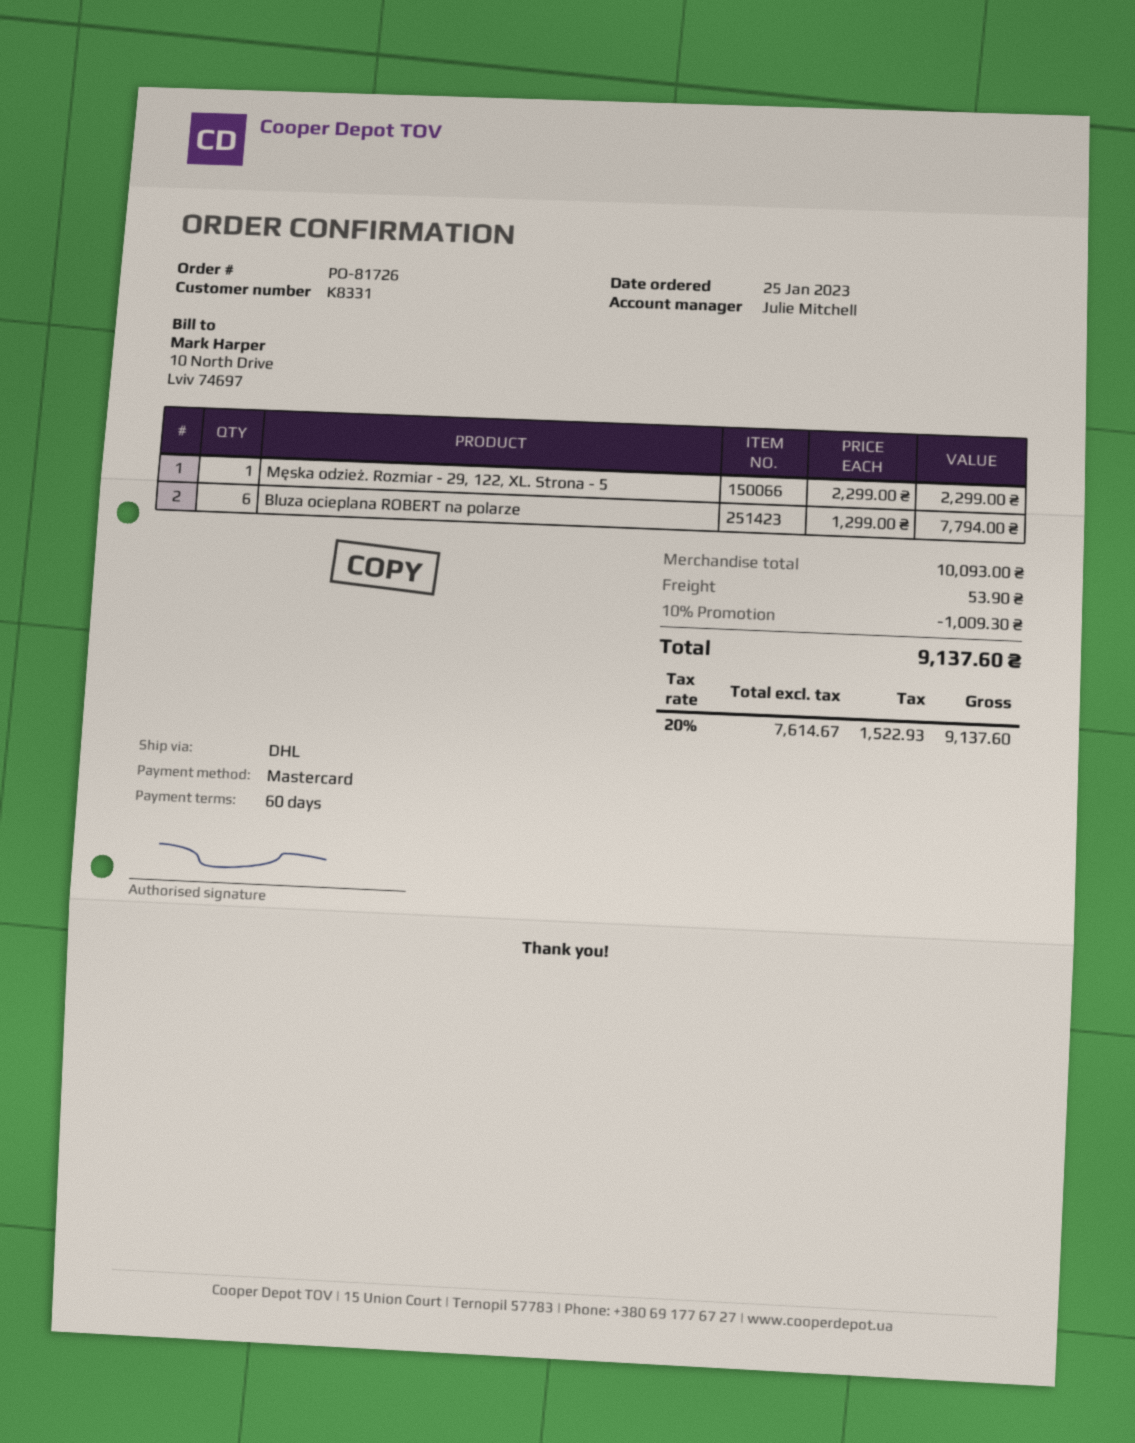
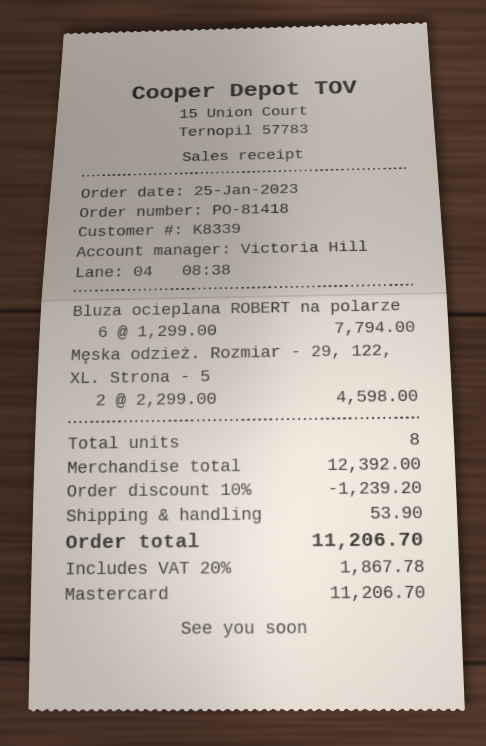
order number: PO-81726 -> PO-81418
customer number: K8331 -> K8339
sales rep: Julie Mitchell -> Victoria Hill
Męska odzież. Rozmiar - 29, 122, XL. Strona - 5: 1 x 2299.00 = 2299.00 -> 2 x 2299.00 = 4598.00
subtotal: 10093.00 -> 12392.00
discount: 10% = 1009.30 -> 10% = 1239.20
tax: 20% = 1522.93 -> 20% = 1867.78
total: 9137.60 -> 11206.70

